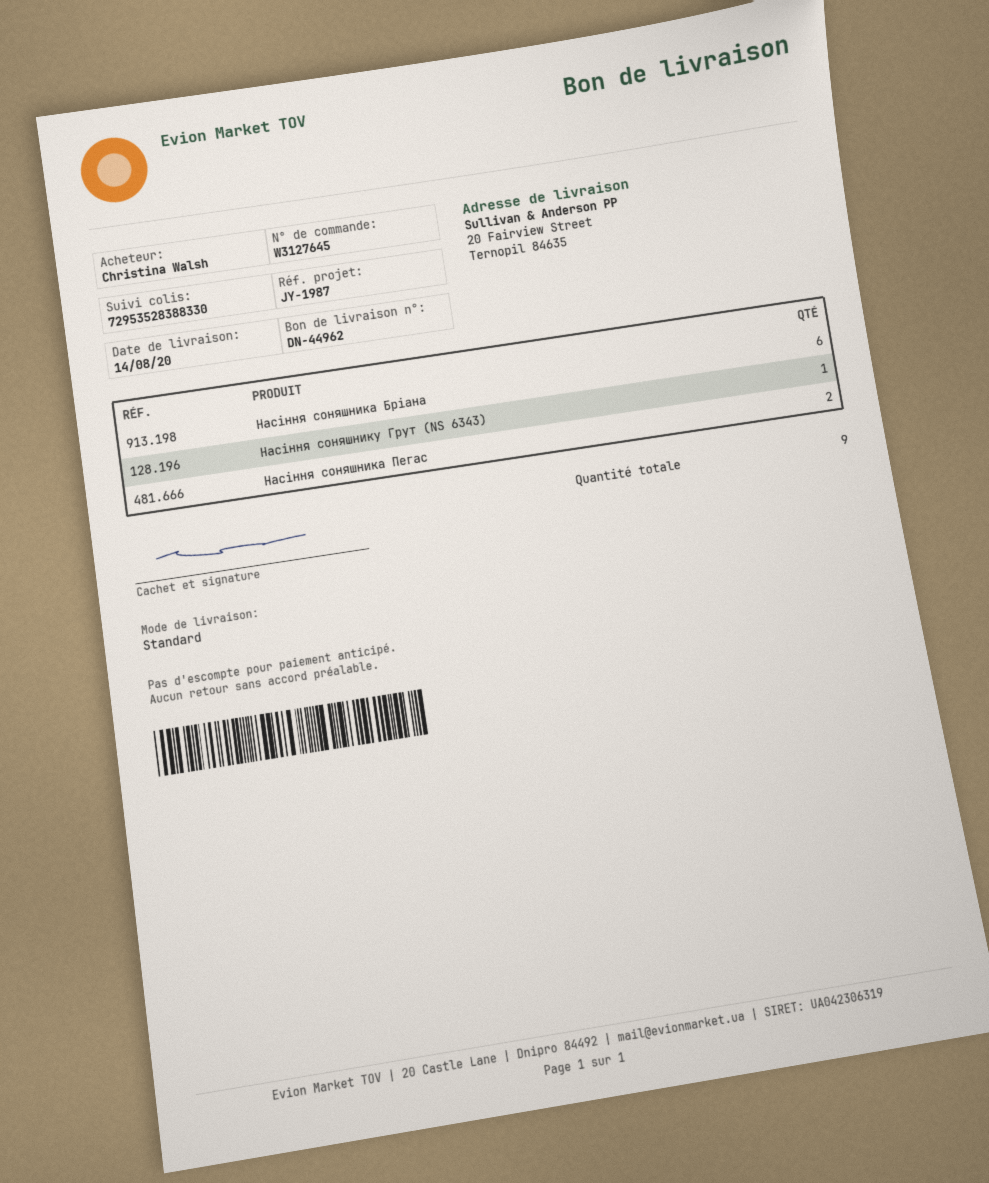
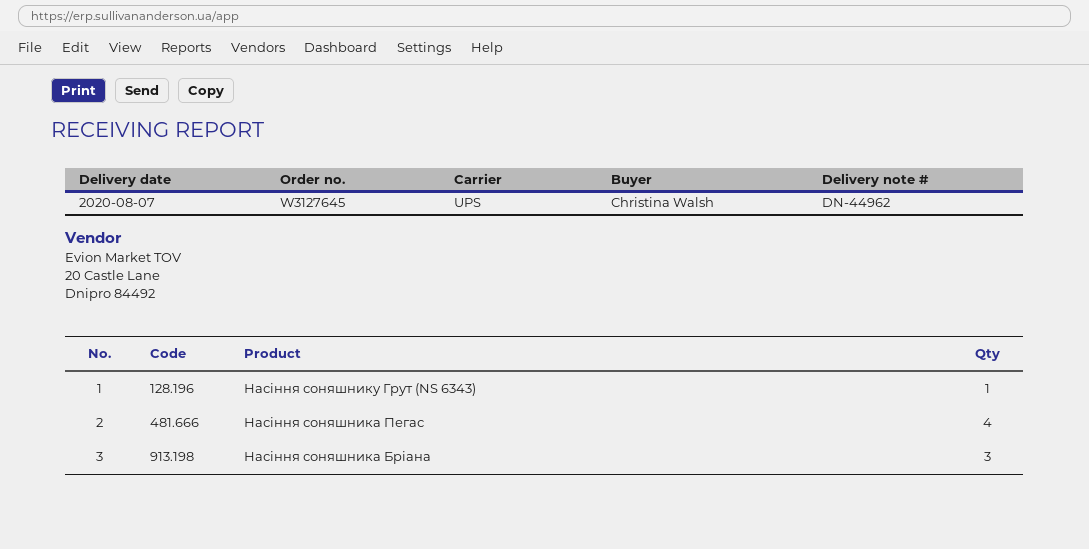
delivery date: 2020-08-14 -> 2020-08-07
shipping method: standard -> UPS
Насіння соняшника Бріана: 6 -> 3
Насіння соняшника Пегас: 2 -> 4

